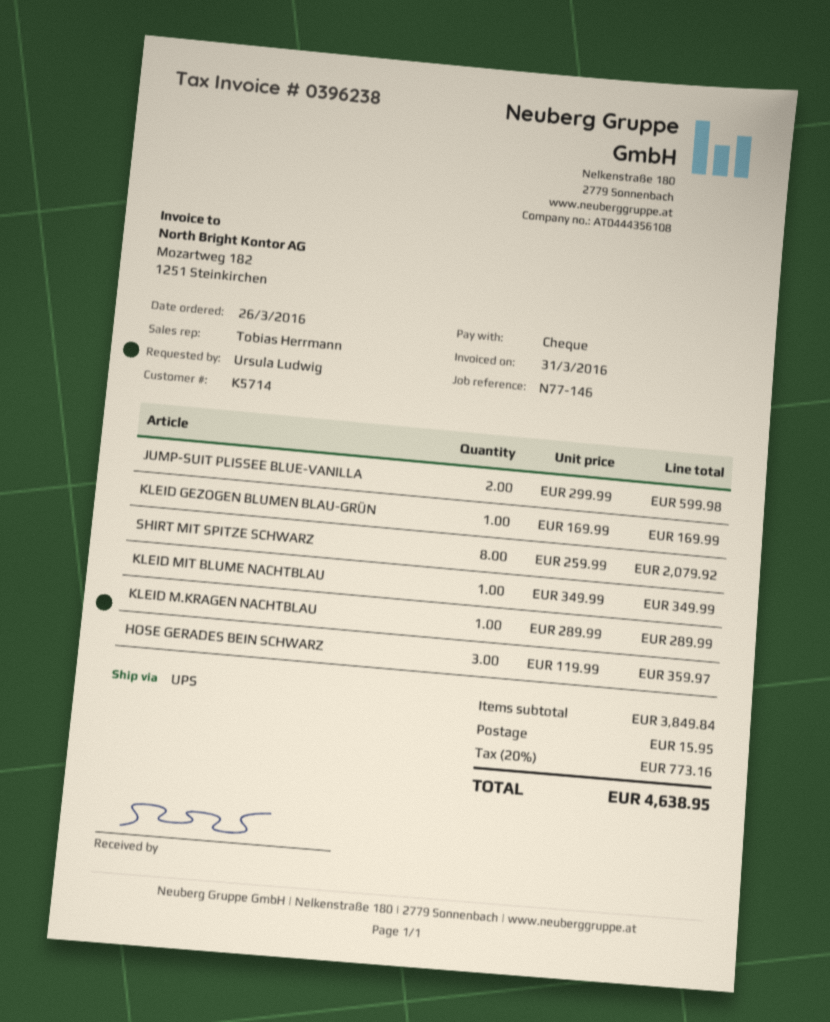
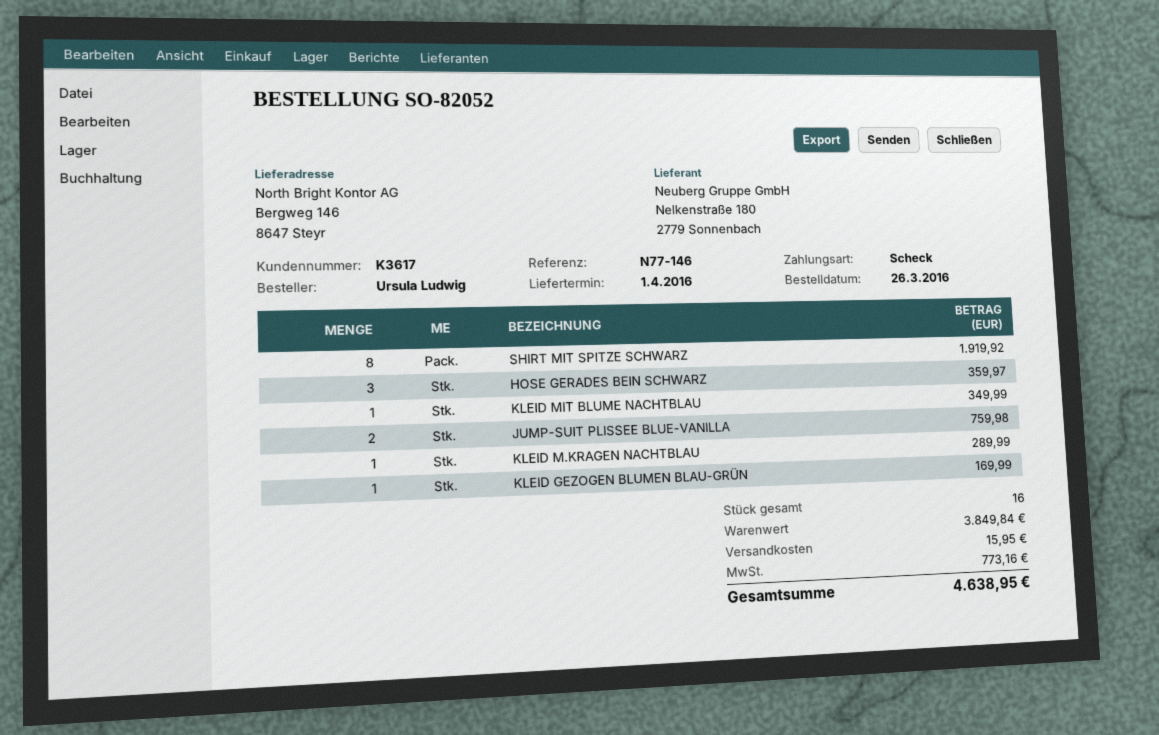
customer number: K5714 -> K3617
JUMP-SUIT PLISSEE BLUE-VANILLA: 2 for 599.98 -> 2 for 759.98
SHIRT MIT SPITZE SCHWARZ: 8 for 2079.92 -> 8 for 1919.92

